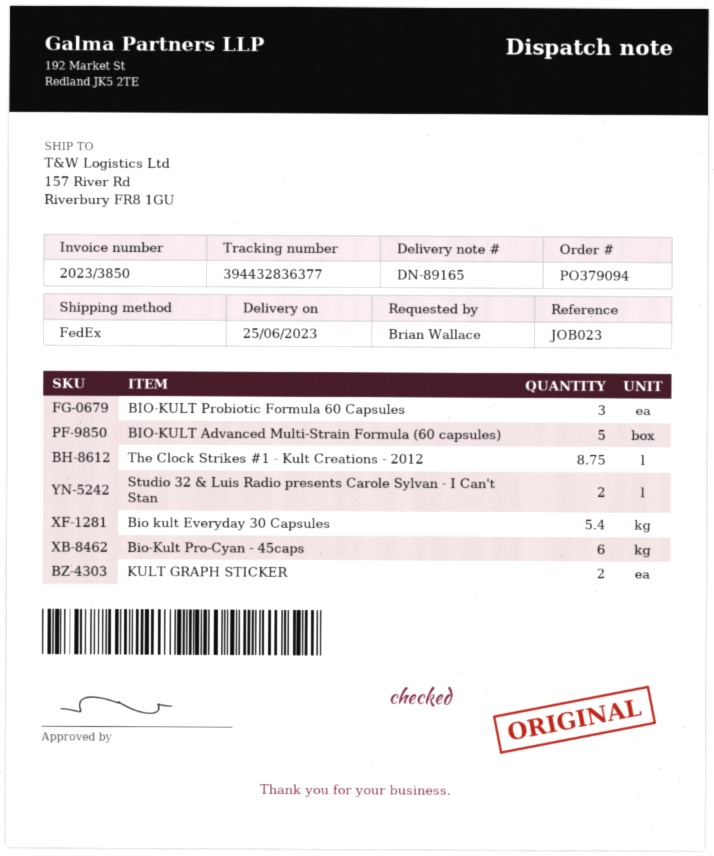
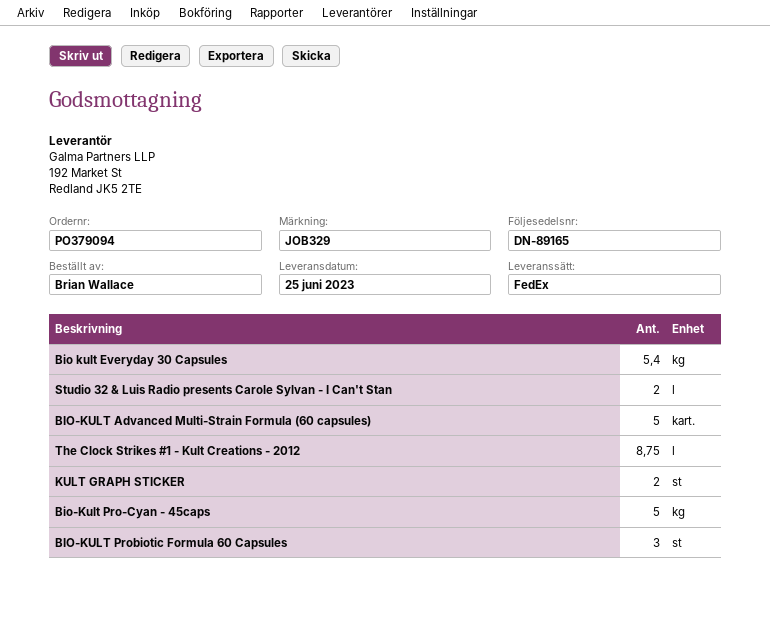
reference: JOB023 -> JOB329
Bio-Kult Pro-Cyan - 45caps: 6 -> 5

